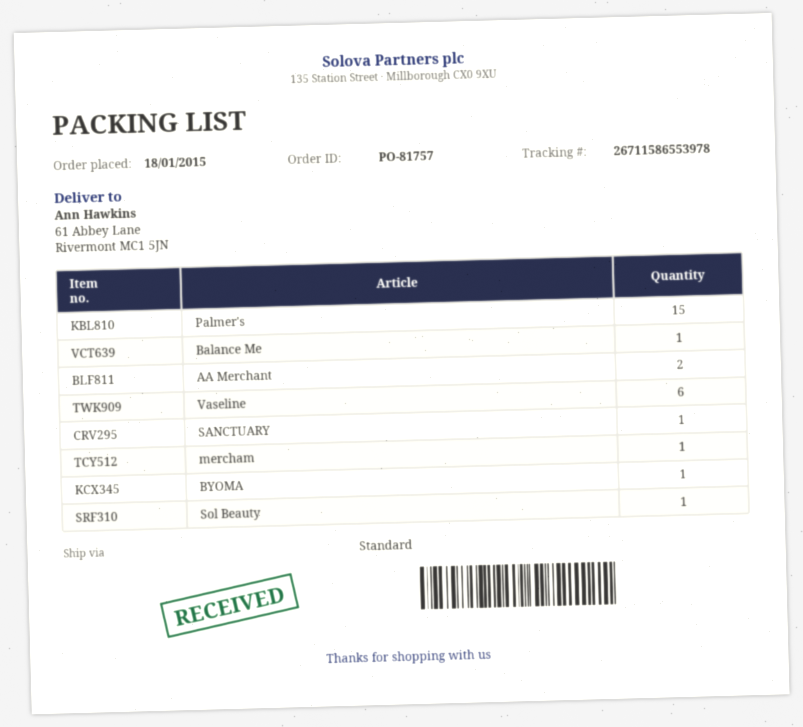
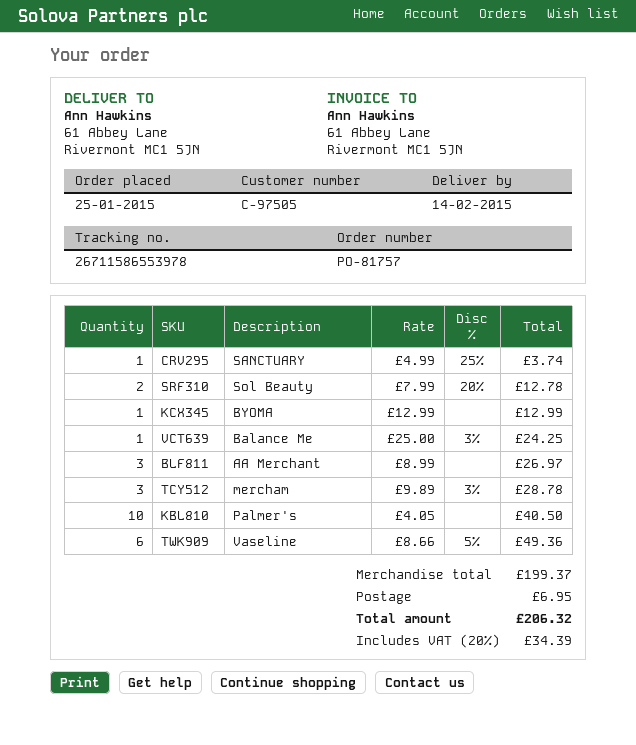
order date: 2015-01-18 -> 2015-01-25
Palmer's: 15 -> 10
AA Merchant: 2 -> 3
mercham: 1 -> 3
Sol Beauty: 1 -> 2

